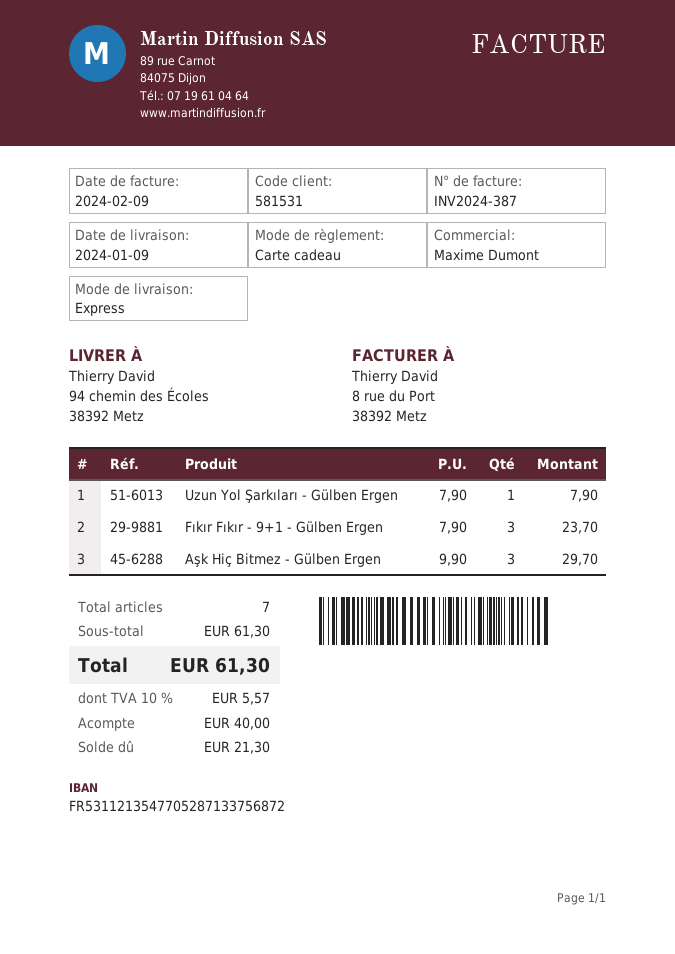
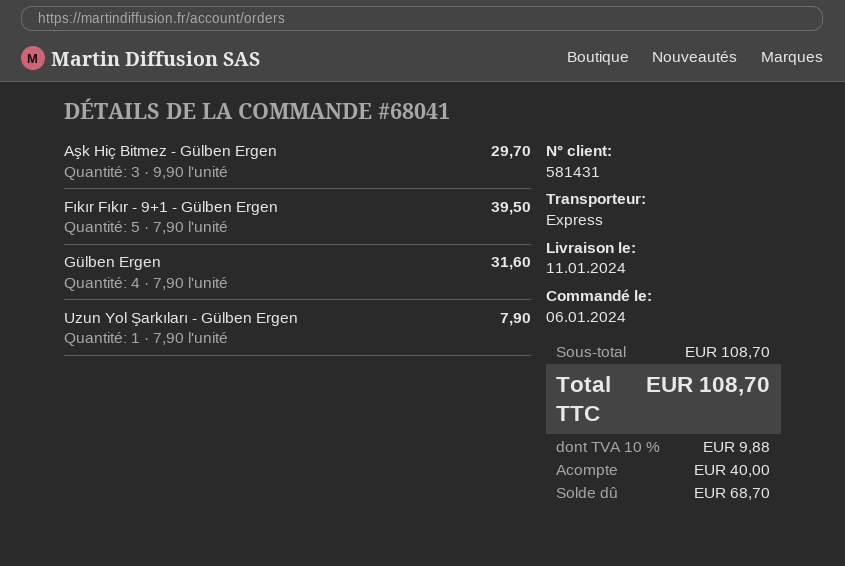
delivery date: 2024-01-09 -> 2024-01-11
customer number: 581531 -> 581431
Fıkır Fıkır - 9+1 - Gülben Ergen: 3 x 7.90 = 23.70 -> 5 x 7.90 = 39.50
Gülben Ergen: none -> 4 x 7.90 = 31.60
subtotal: 61.30 -> 108.70
tax: 10% = 5.57 -> 10% = 9.88
total: 61.30 -> 108.70
balance: 21.30 -> 68.70

